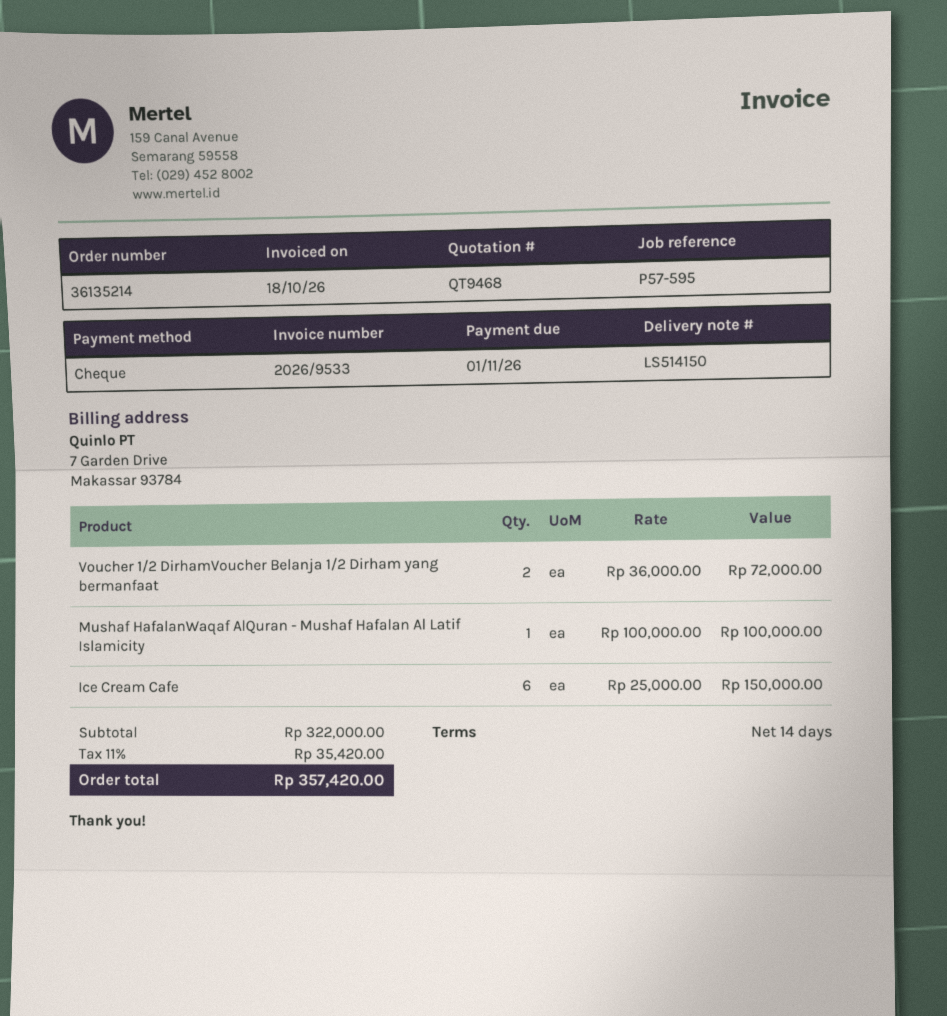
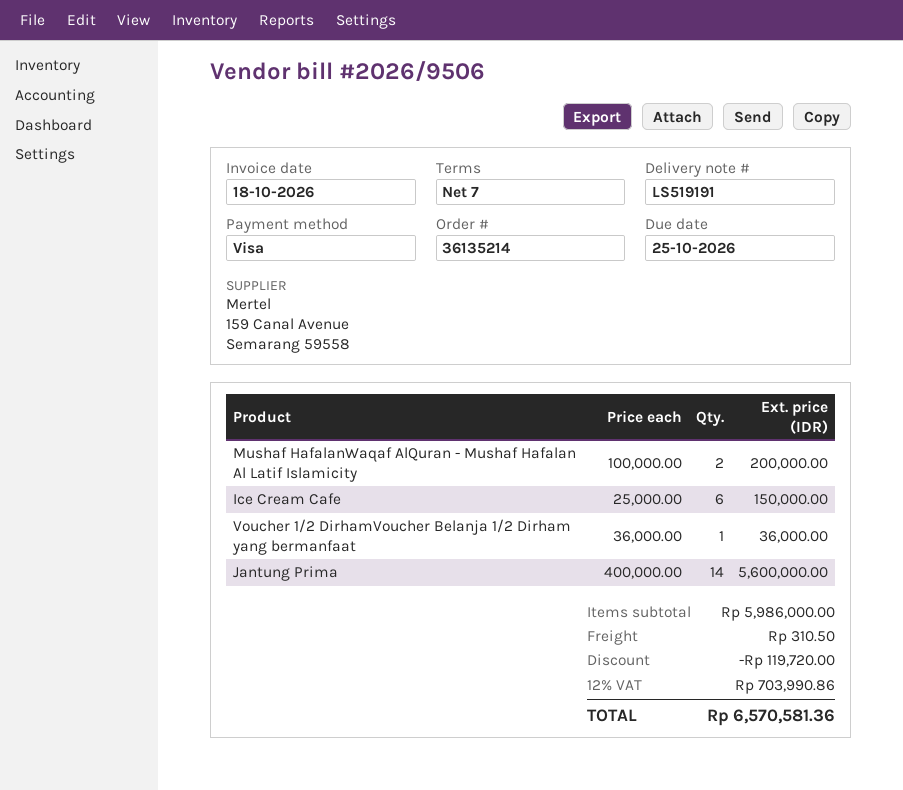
delivery note number: LS514150 -> LS519191
invoice number: 2026/9533 -> 2026/9506
payment terms: 14 days -> 7 days
due date: 2026-11-01 -> 2026-10-25
payment method: cheque -> Visa
Voucher 1/2 DirhamVoucher Belanja 1/2 Dirham yang bermanfaat: 2 x 36000.00 = 72000.00 -> 1 x 36000.00 = 36000.00
Mushaf HafalanWaqaf AlQuran - Mushaf Hafalan Al Latif Islamicity: 1 x 100000.00 = 100000.00 -> 2 x 100000.00 = 200000.00
Jantung Prima: none -> 14 x 400000.00 = 5600000.00
subtotal: 322000.00 -> 5986000.00
discount: none -> 119720.00
shipping: none -> 310.50
tax: 11% = 35420.00 -> 12% = 703990.86
total: 357420.00 -> 6570581.36

